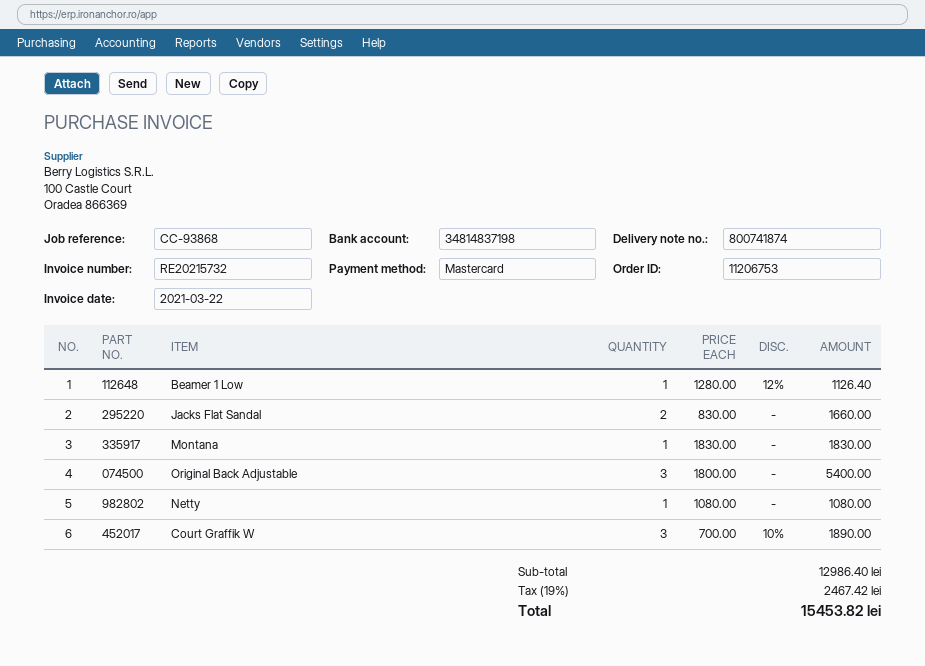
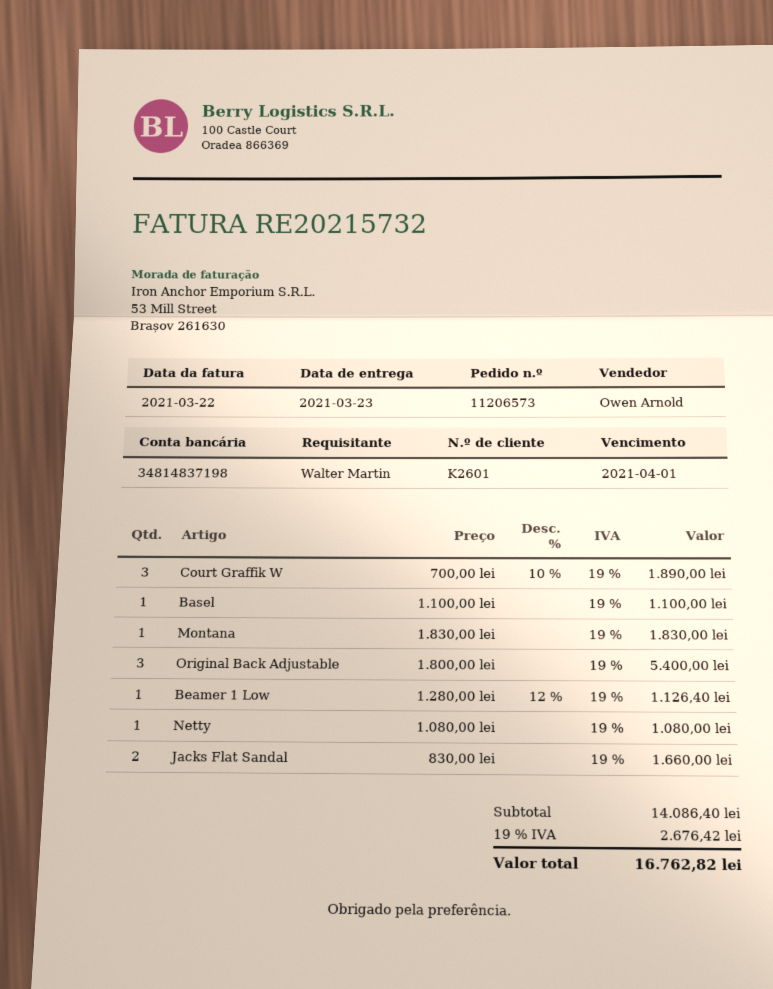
order number: 11206753 -> 11206573
Basel: none -> 1 x 1100.00 = 1100.00
subtotal: 12986.40 -> 14086.40
tax: 19% = 2467.42 -> 19% = 2676.42
total: 15453.82 -> 16762.82

